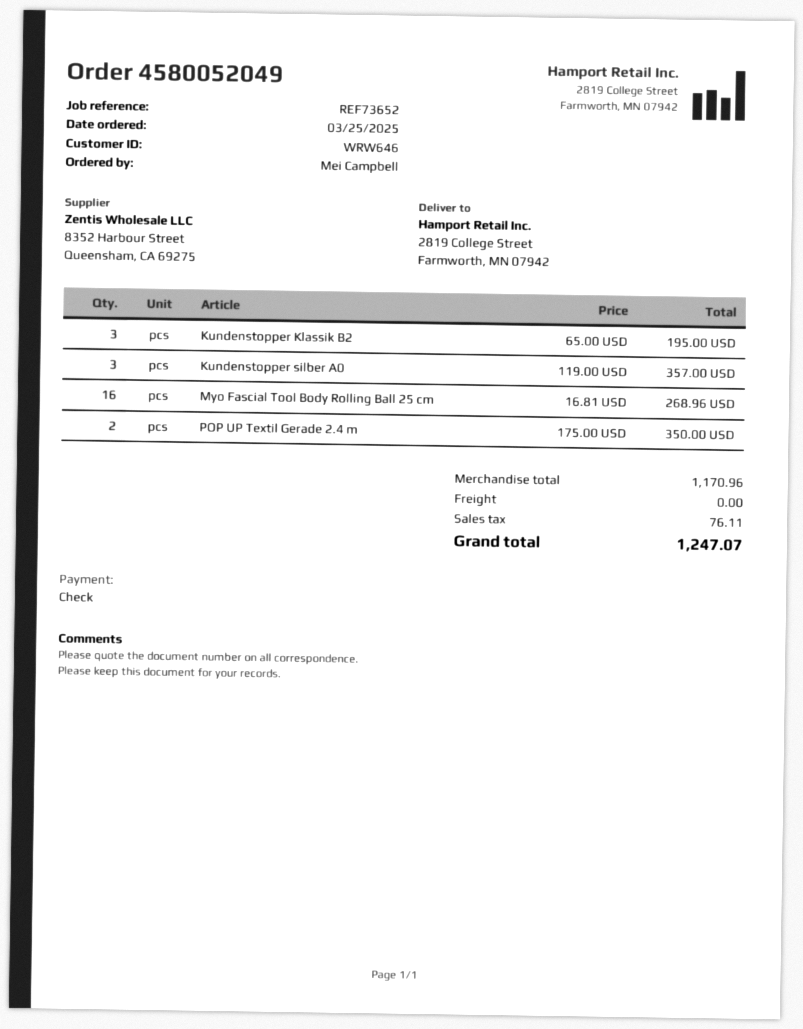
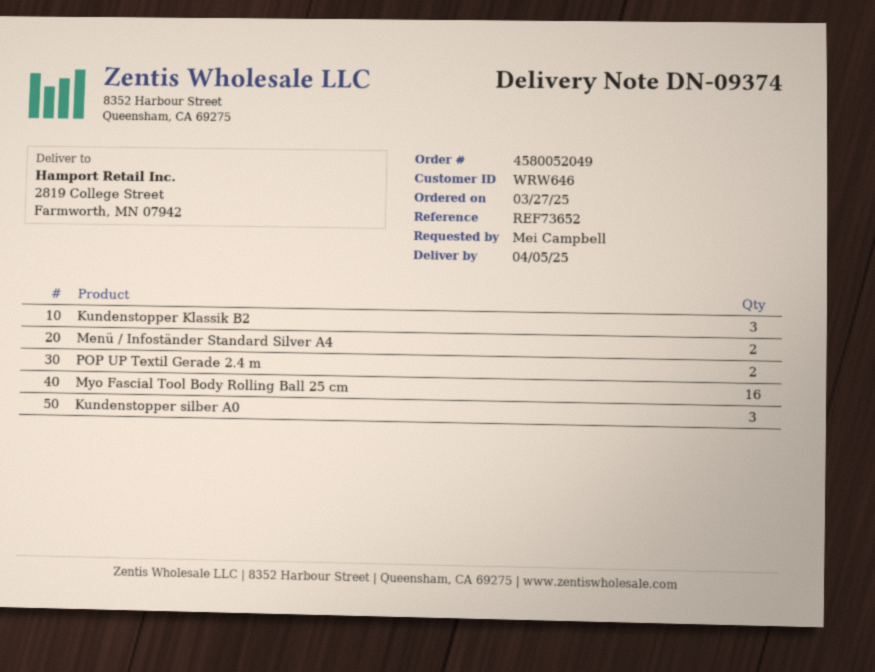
order date: 2025-03-25 -> 2025-03-27
Menü / Infoständer Standard Silver A4: none -> 2

